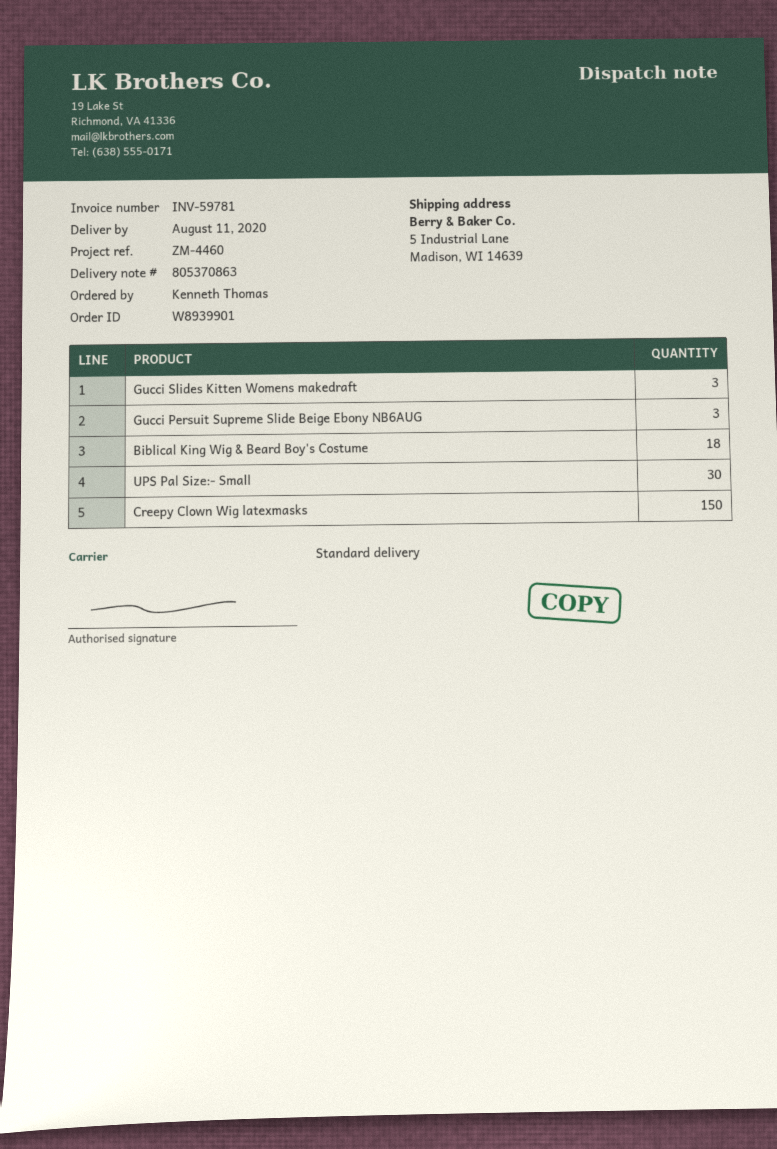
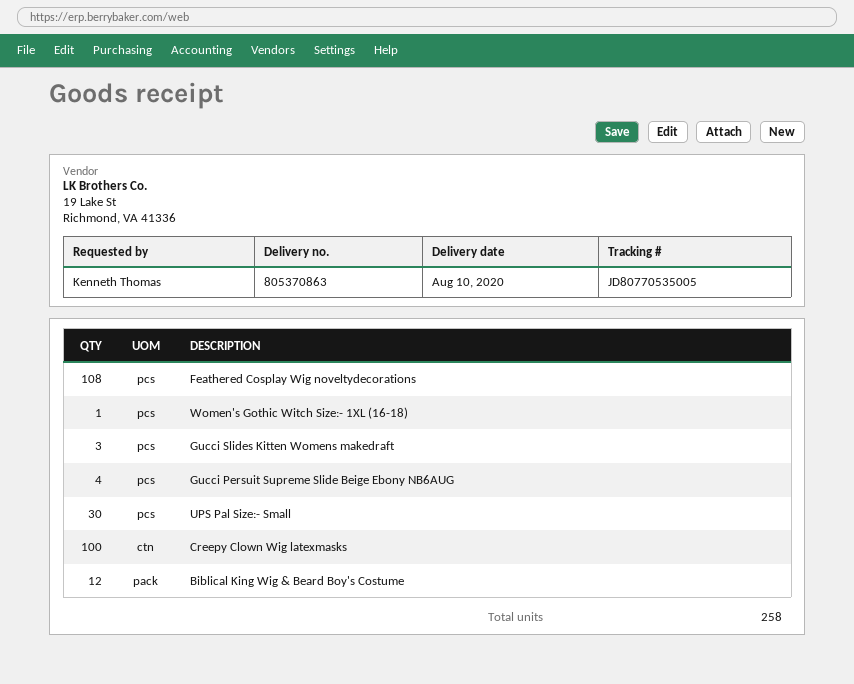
delivery date: 2020-08-11 -> 2020-08-10
Gucci Persuit Supreme Slide Beige Ebony NB6AUG: 3 -> 4
Biblical King Wig & Beard Boy's Costume: 18 -> 12
Creepy Clown Wig latexmasks: 150 -> 100
Feathered Cosplay Wig noveltydecorations: none -> 108
Women's Gothic Witch Size:- 1XL (16-18): none -> 1

